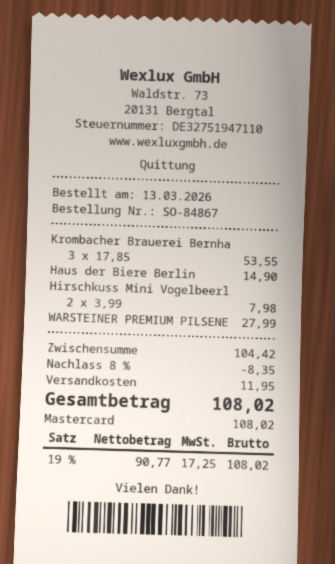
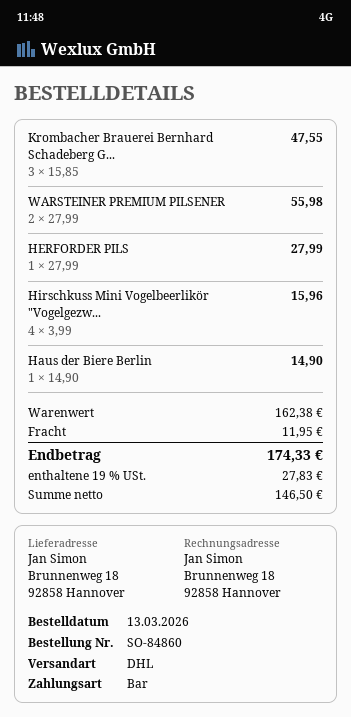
order number: SO-84867 -> SO-84860
payment method: Mastercard -> cash
Krombacher Brauerei Bernha: 3 x 17.85 = 53.55 -> 3 x 15.85 = 47.55
Hirschkuss Mini Vogelbeerl: 2 x 3.99 = 7.98 -> 4 x 3.99 = 15.96
WARSTEINER PREMIUM PILSENE: 1 x 27.99 = 27.99 -> 2 x 27.99 = 55.98
HERFORDER PILS: none -> 1 x 27.99 = 27.99
subtotal: 104.42 -> 162.38
discount: 8% = 8.35 -> none
net: 90.77 -> 146.50
tax: 19% = 17.25 -> 19% = 27.83
total: 108.02 -> 174.33

